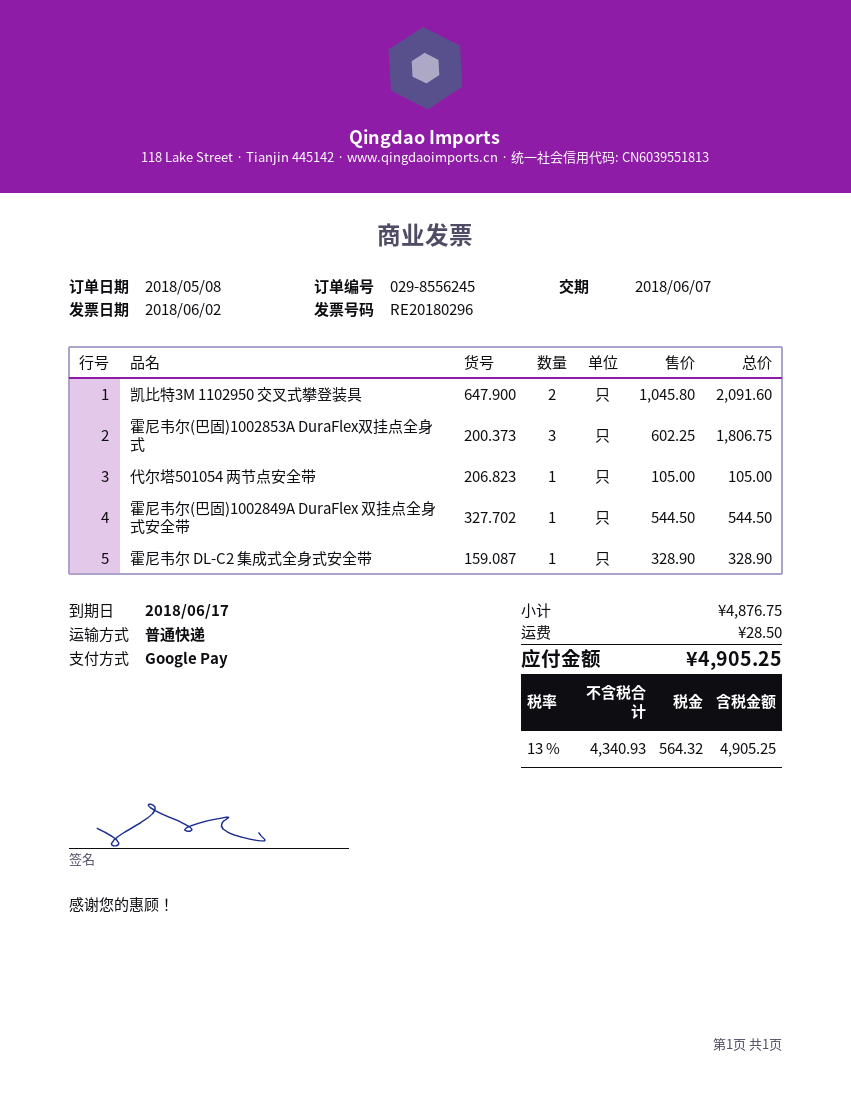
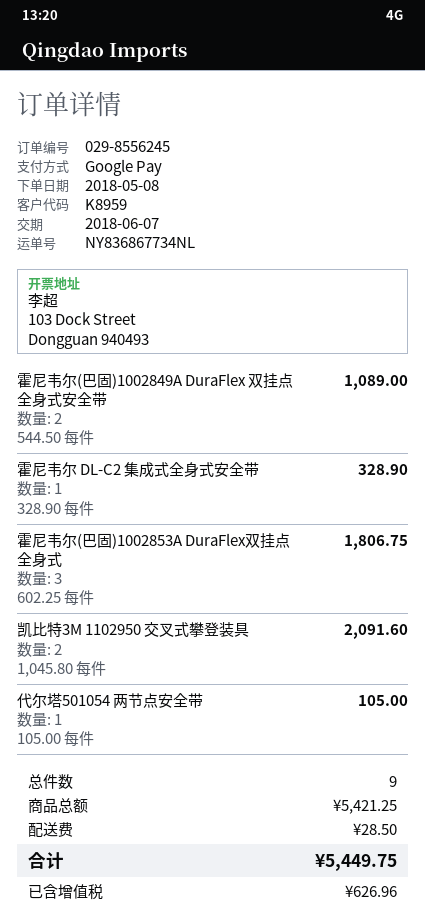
霍尼韦尔(巴固)1002849A DuraFlex 双挂点全身式安全带: 1 x 544.50 = 544.50 -> 2 x 544.50 = 1089.00
subtotal: 4876.75 -> 5421.25
tax: 564.32 -> 626.96
total: 4905.25 -> 5449.75

